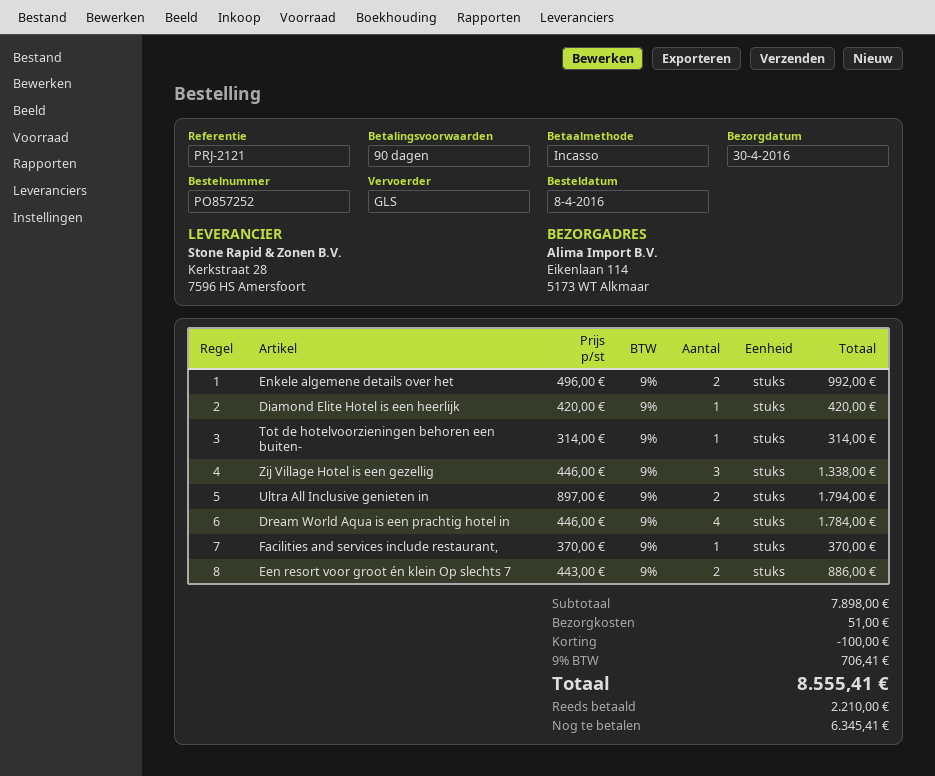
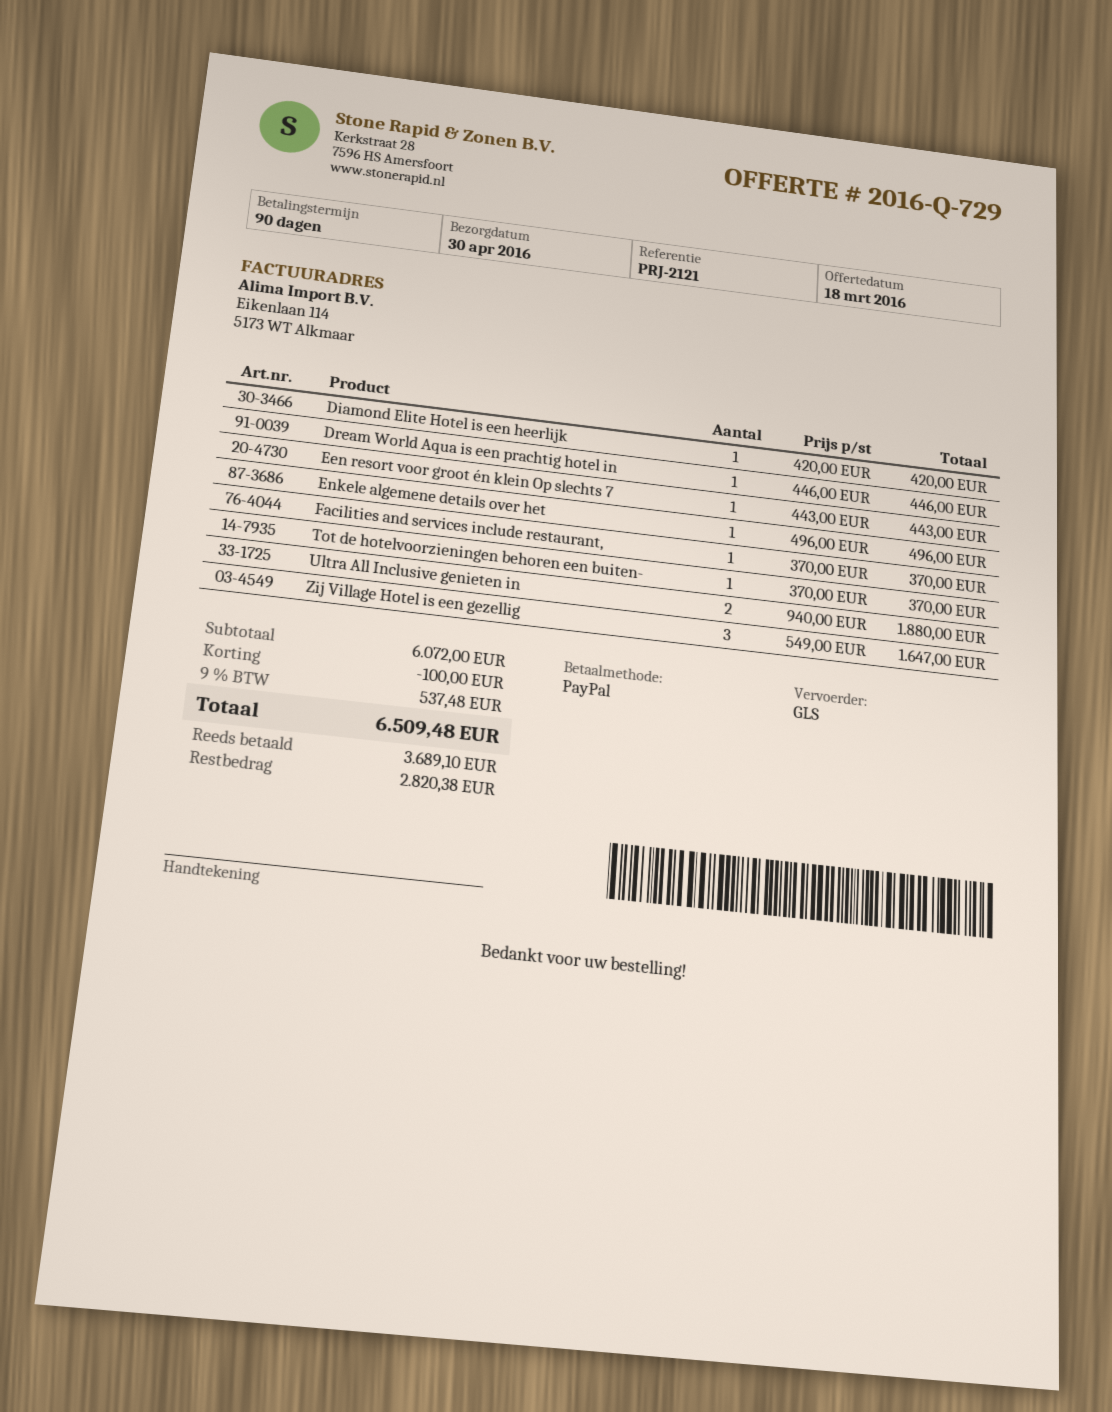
payment method: direct debit -> PayPal
Enkele algemene details over het: 2 x 496.00 = 992.00 -> 1 x 496.00 = 496.00
Tot de hotelvoorzieningen behoren een buiten-: 1 x 314.00 = 314.00 -> 1 x 370.00 = 370.00
Zij Village Hotel is een gezellig: 3 x 446.00 = 1338.00 -> 3 x 549.00 = 1647.00
Ultra All Inclusive genieten in: 2 x 897.00 = 1794.00 -> 2 x 940.00 = 1880.00
Dream World Aqua is een prachtig hotel in: 4 x 446.00 = 1784.00 -> 1 x 446.00 = 446.00
Een resort voor groot én klein Op slechts 7: 2 x 443.00 = 886.00 -> 1 x 443.00 = 443.00
subtotal: 7898.00 -> 6072.00
shipping: 51.00 -> none
tax: 9% = 706.41 -> 9% = 537.48
total: 8555.41 -> 6509.48
deposit: 2210.00 -> 3689.10
balance: 6345.41 -> 2820.38

